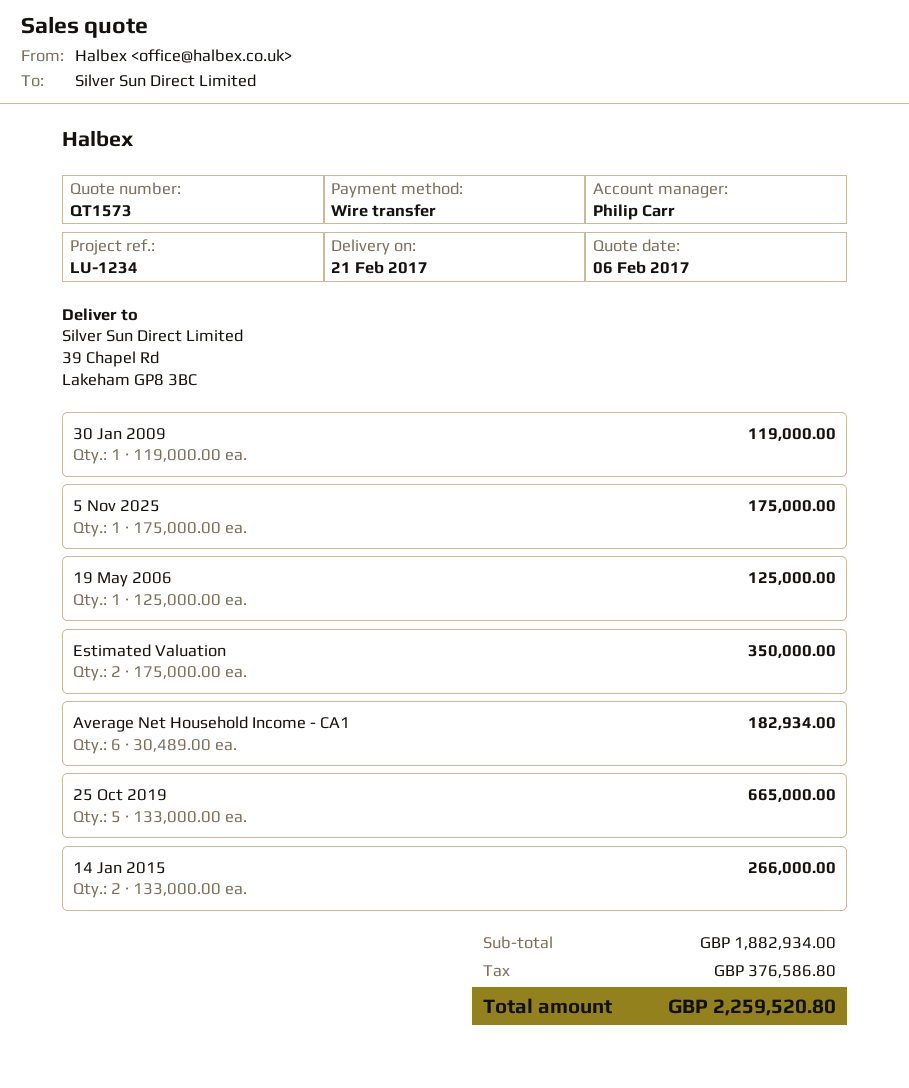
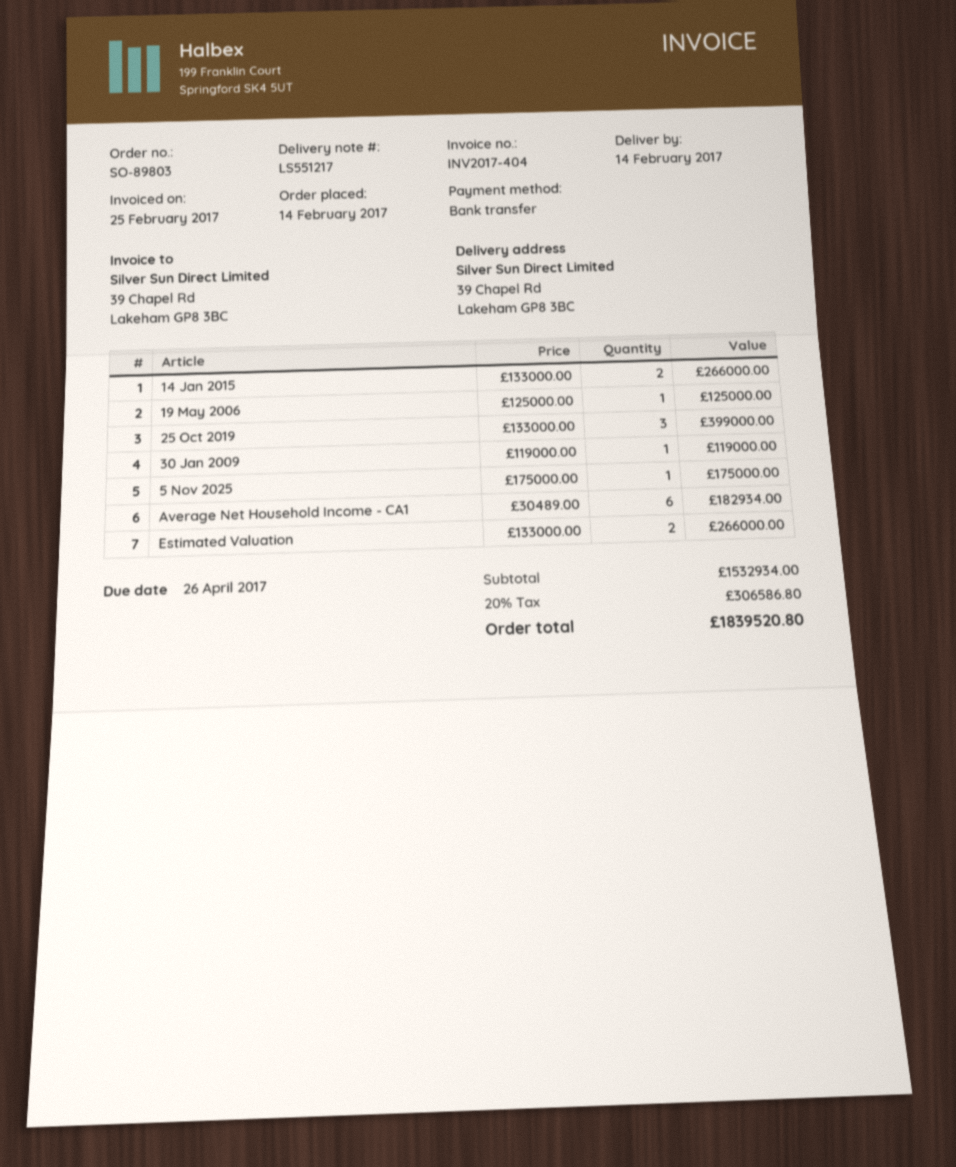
delivery date: 2017-02-21 -> 2017-02-14
Estimated Valuation: 2 x 175000.00 = 350000.00 -> 2 x 133000.00 = 266000.00
25 Oct 2019: 5 x 133000.00 = 665000.00 -> 3 x 133000.00 = 399000.00
subtotal: 1882934.00 -> 1532934.00
tax: 376586.80 -> 306586.80
total: 2259520.80 -> 1839520.80

